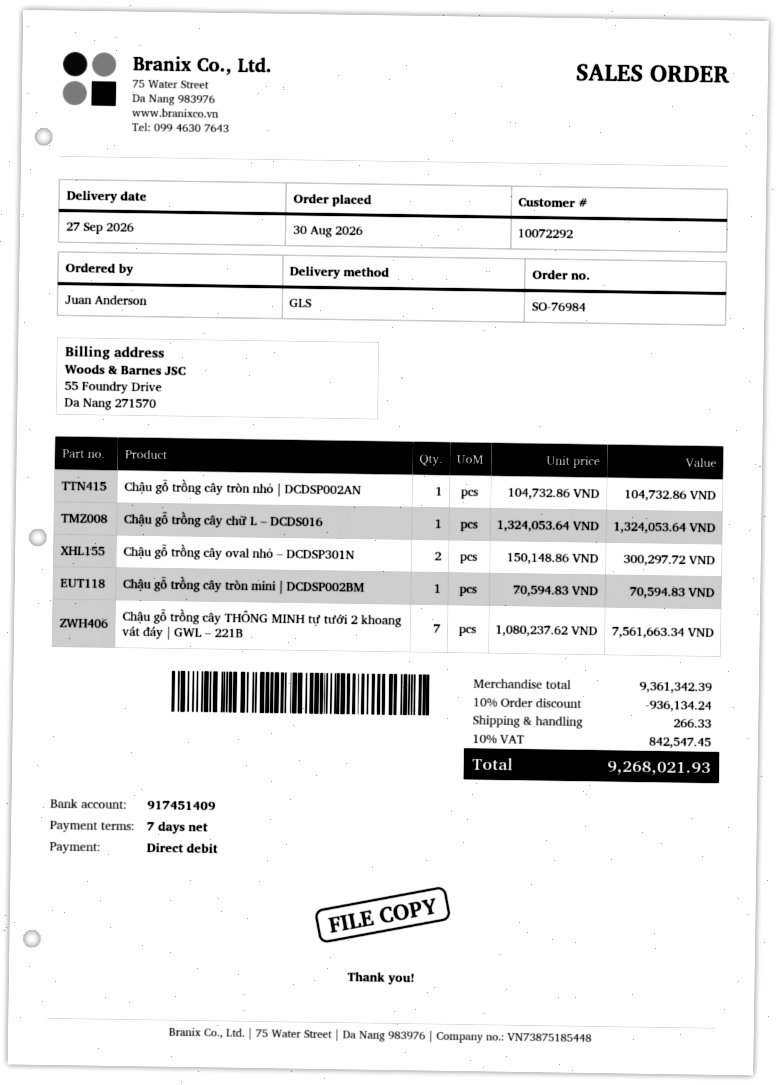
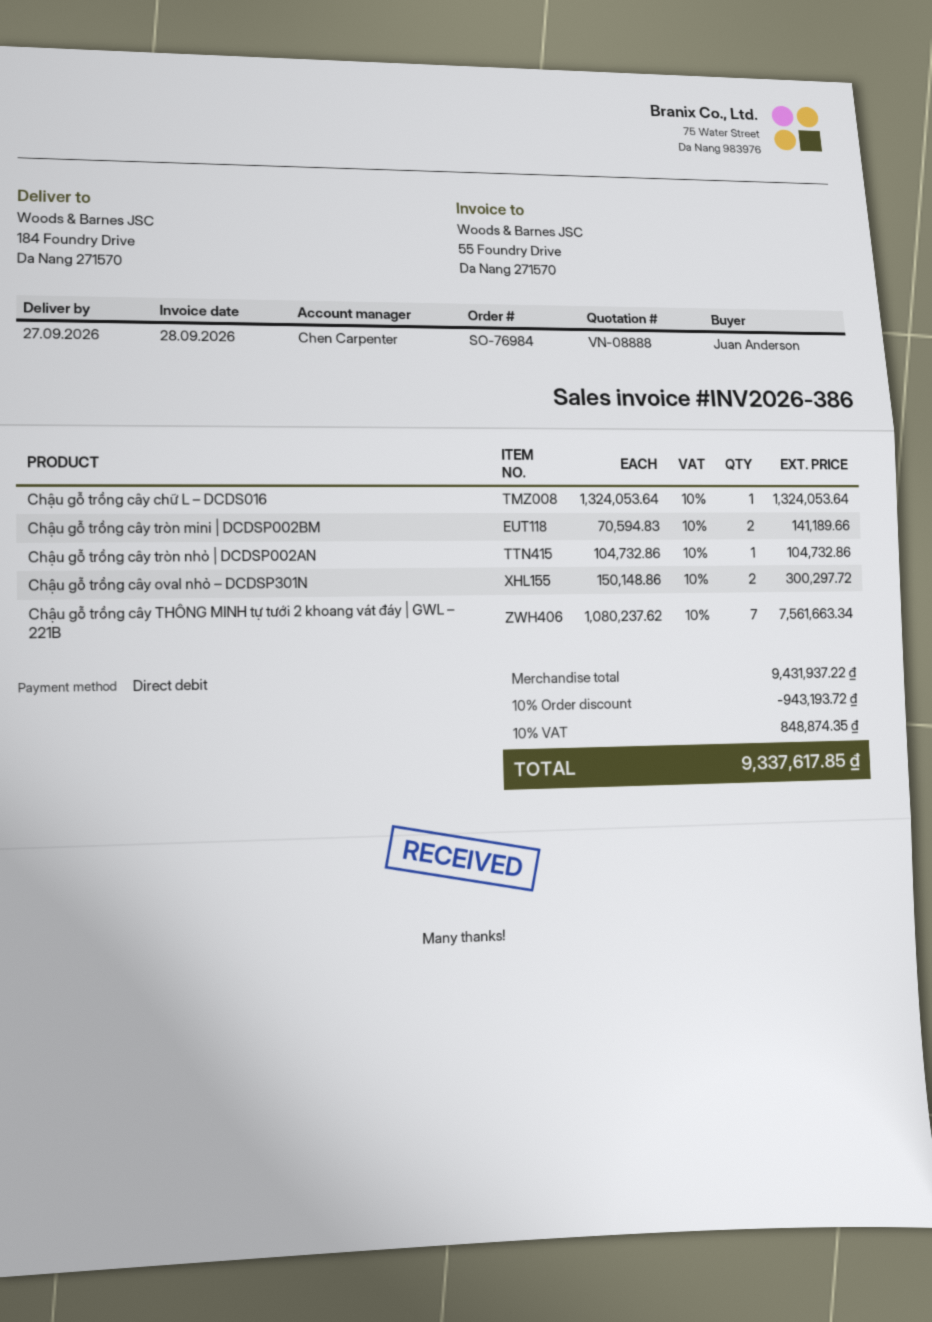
Chậu gỗ trồng cây tròn mini | DCDSP002BM: 1 x 70594.83 = 70594.83 -> 2 x 70594.83 = 141189.66
subtotal: 9361342.39 -> 9431937.22
discount: 10% = 936134.24 -> 10% = 943193.72
shipping: 266.33 -> none
tax: 10% = 842547.45 -> 10% = 848874.35
total: 9268021.93 -> 9337617.85

